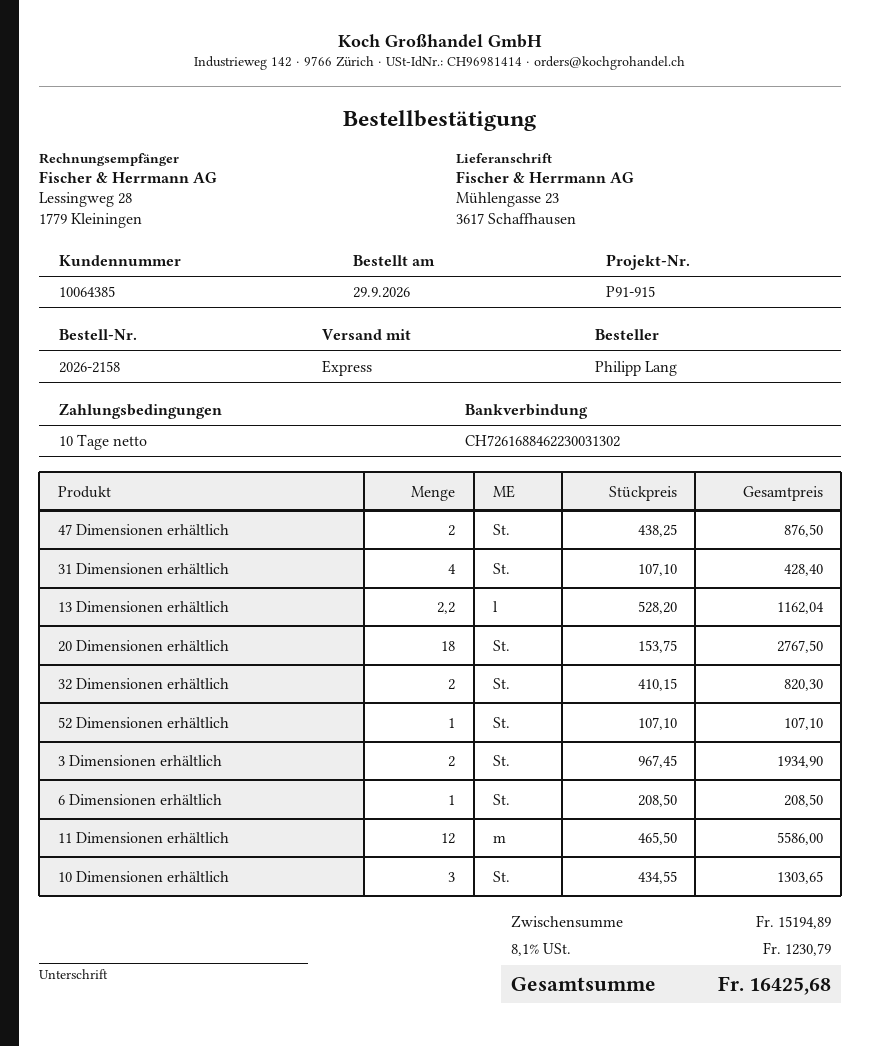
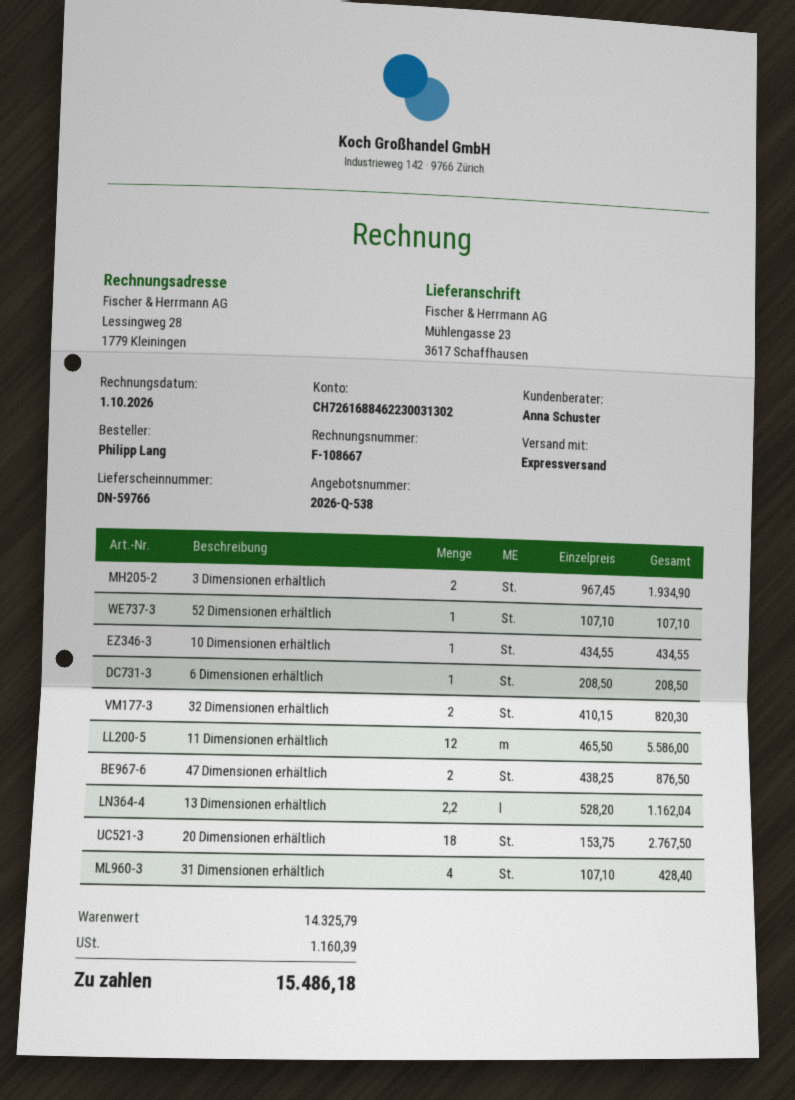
10 Dimensionen erhältlich: 3 x 434.55 = 1303.65 -> 1 x 434.55 = 434.55
subtotal: 15194.89 -> 14325.79
tax: 1230.79 -> 1160.39
total: 16425.68 -> 15486.18

